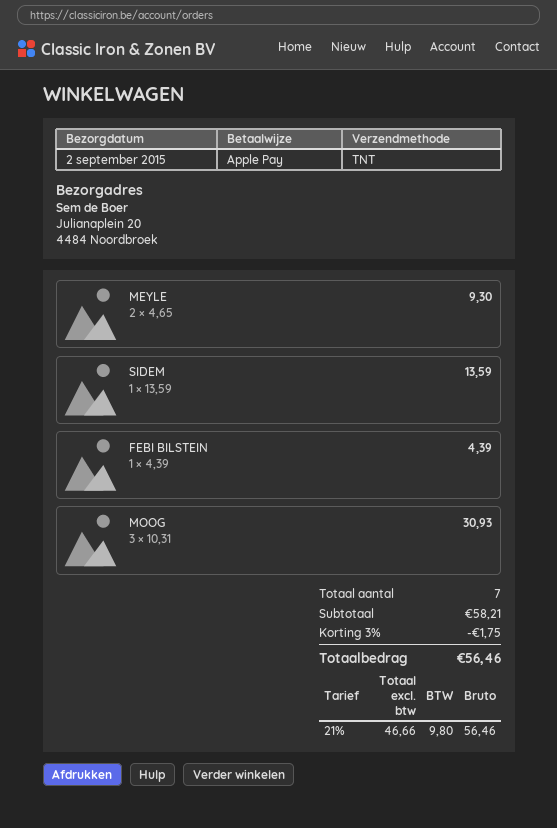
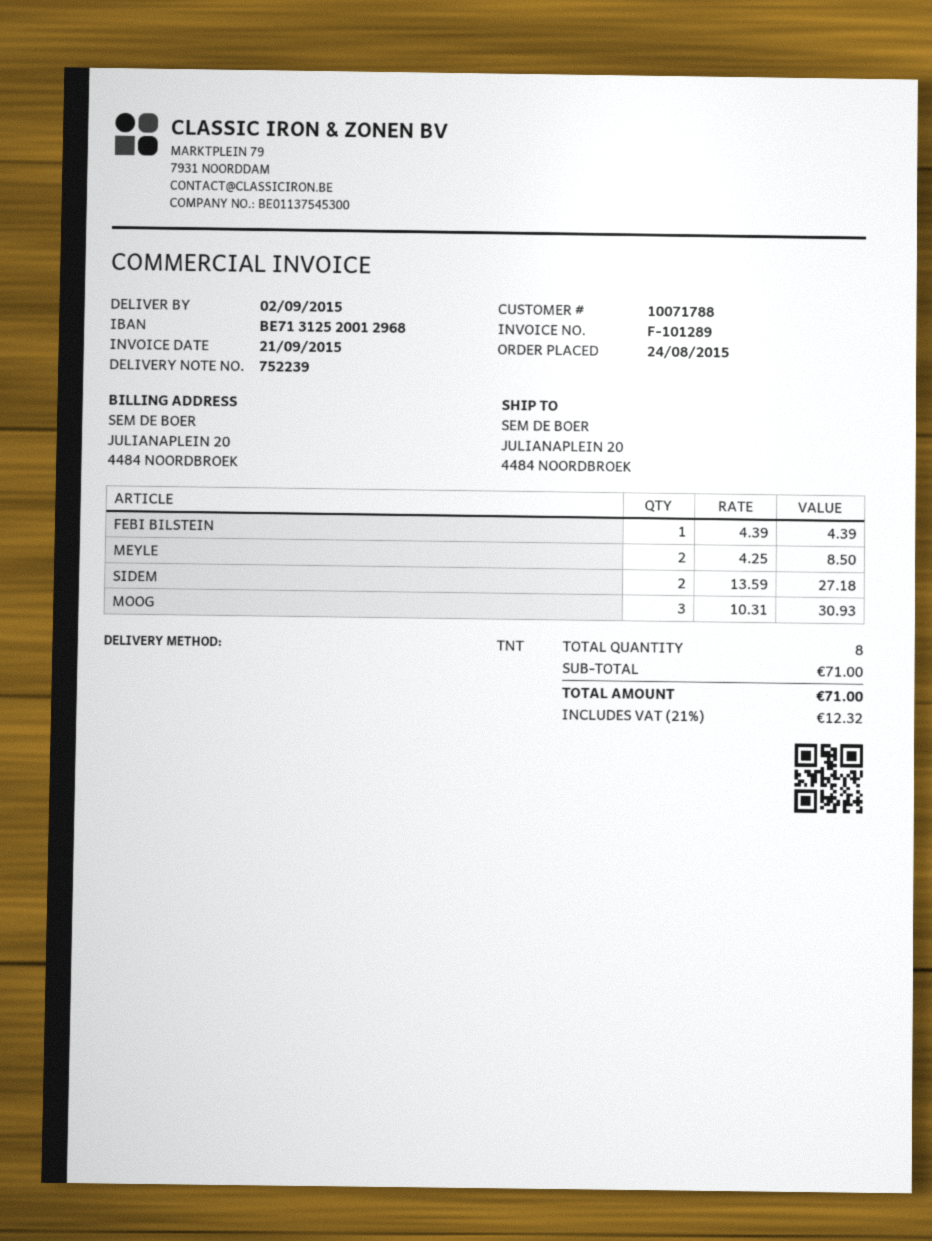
MEYLE: 2 x 4.65 = 9.30 -> 2 x 4.25 = 8.50
SIDEM: 1 x 13.59 = 13.59 -> 2 x 13.59 = 27.18
total quantity: 7 -> 8
subtotal: 58.21 -> 71.00
discount: 3% = 1.75 -> none
tax: 21% = 9.80 -> 21% = 12.32
total: 56.46 -> 71.00

